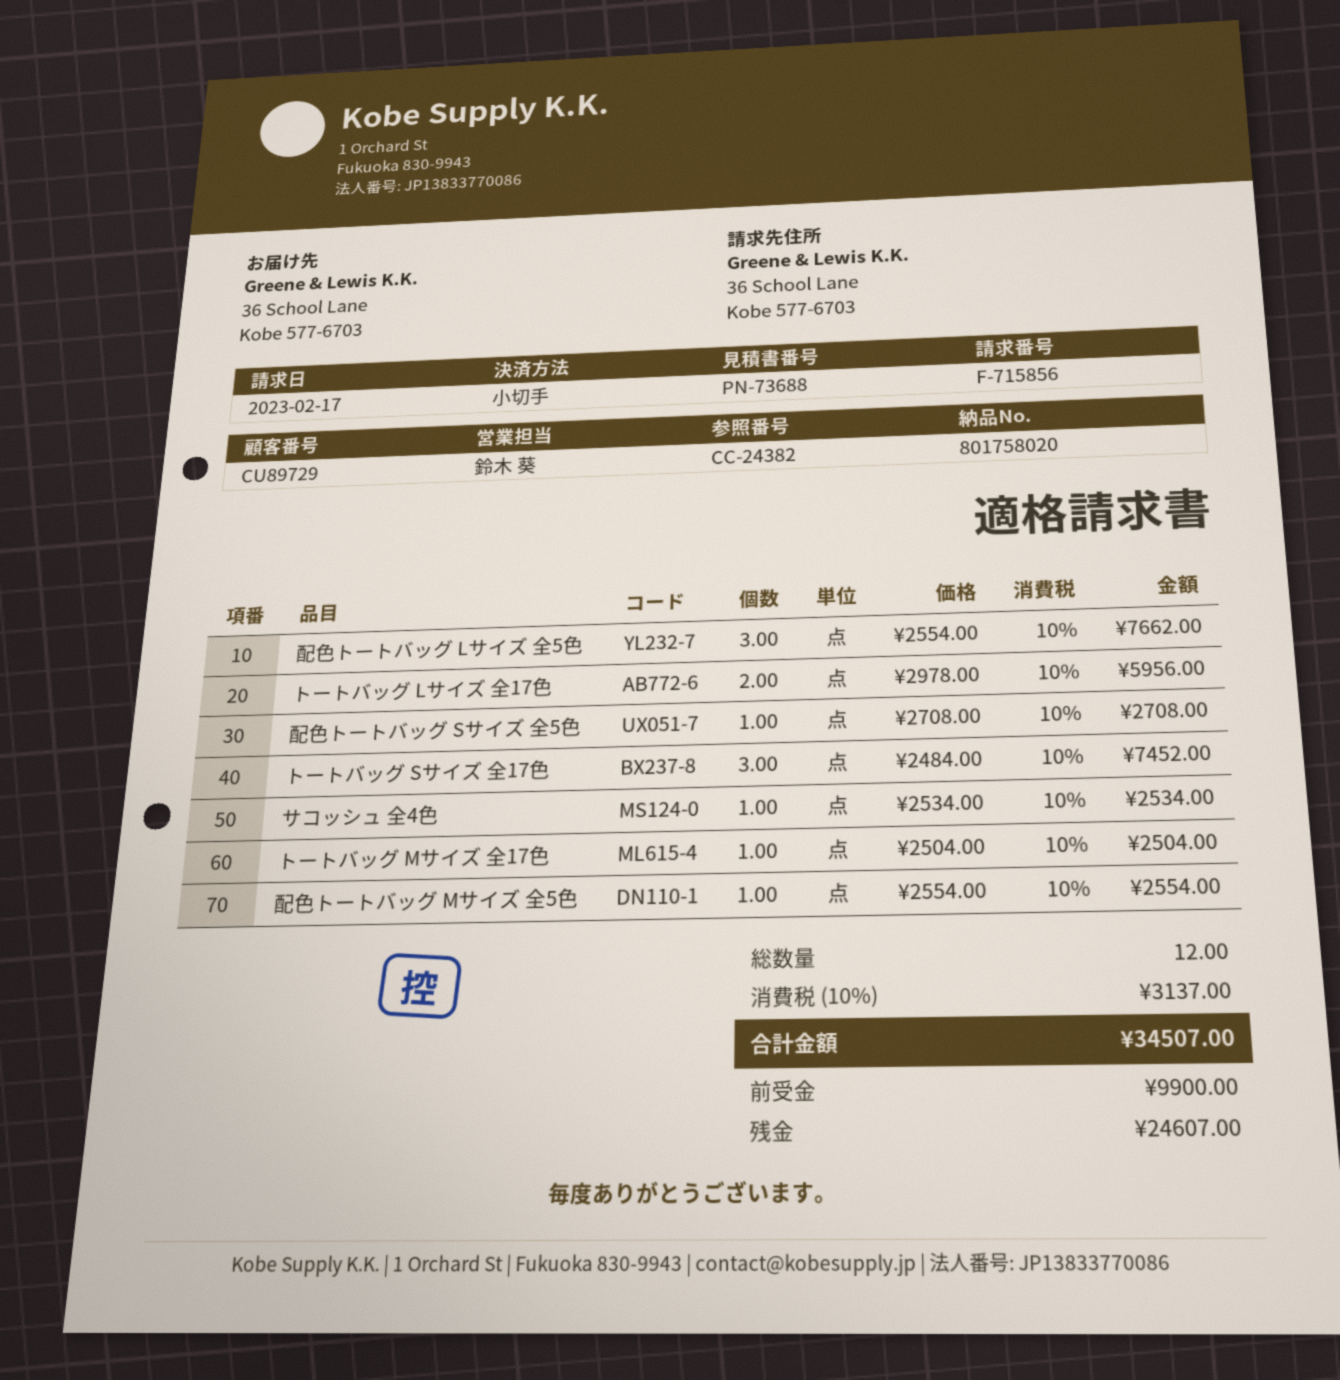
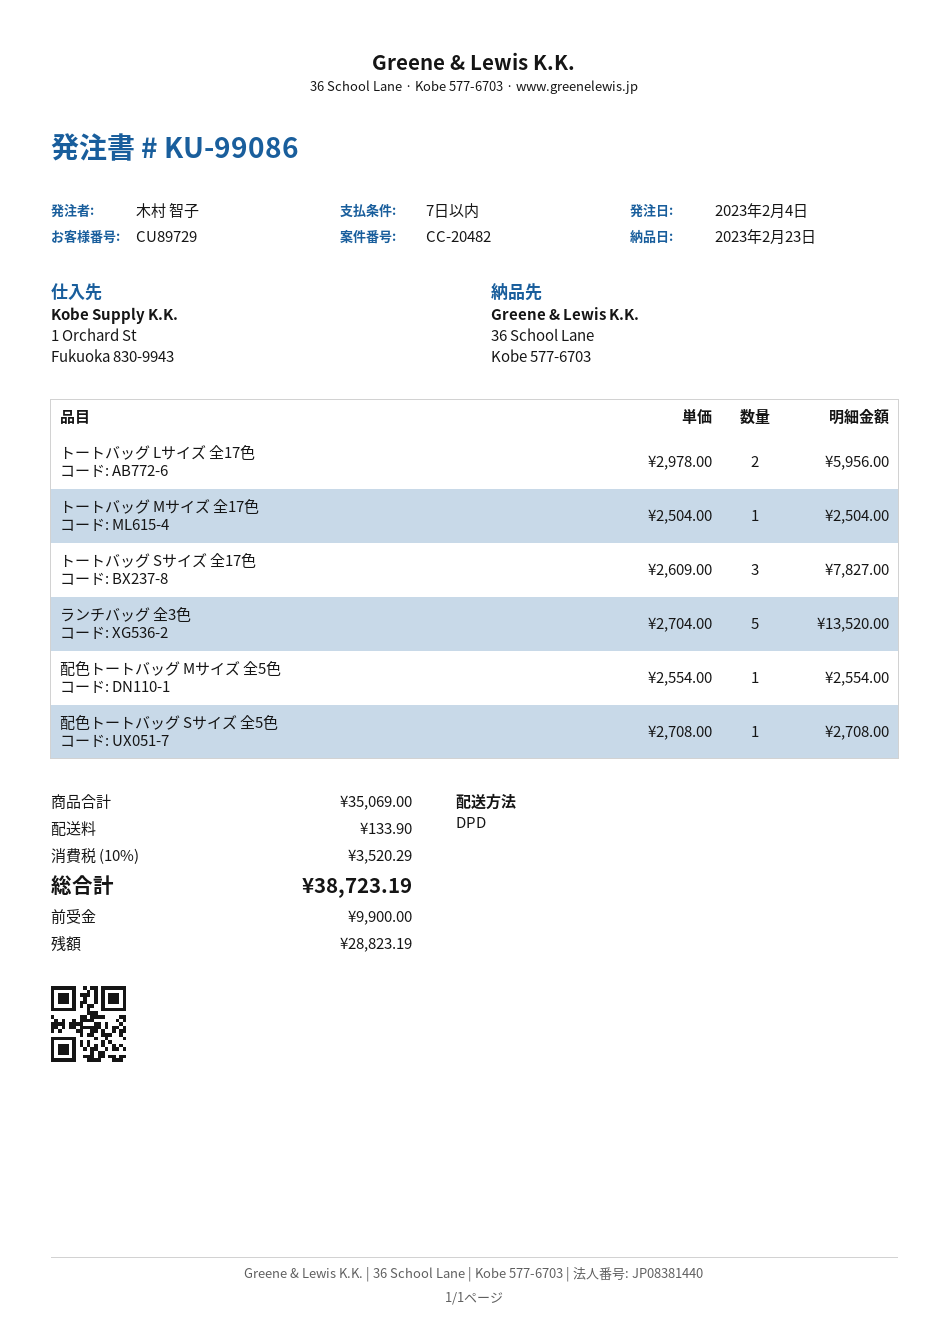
reference: CC-24382 -> CC-20482
配色トートバッグ Lサイズ 全5色: 3 x 2554.00 = 7662.00 -> none
トートバッグ Sサイズ 全17色: 3 x 2484.00 = 7452.00 -> 3 x 2609.00 = 7827.00
サコッシュ 全4色: 1 x 2534.00 = 2534.00 -> none
ランチバッグ 全3色: none -> 5 x 2704.00 = 13520.00
shipping: none -> 133.90
tax: 10% = 3137.00 -> 10% = 3520.29
total: 34507.00 -> 38723.19
balance: 24607.00 -> 28823.19

